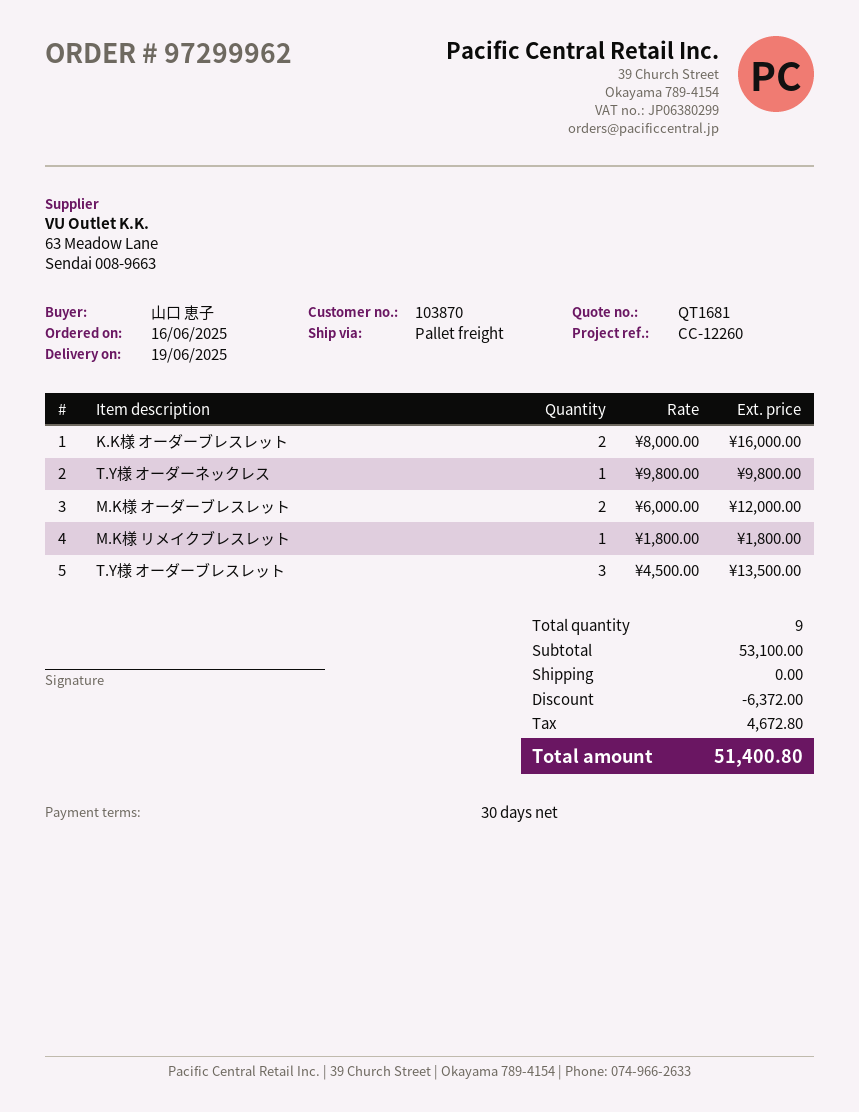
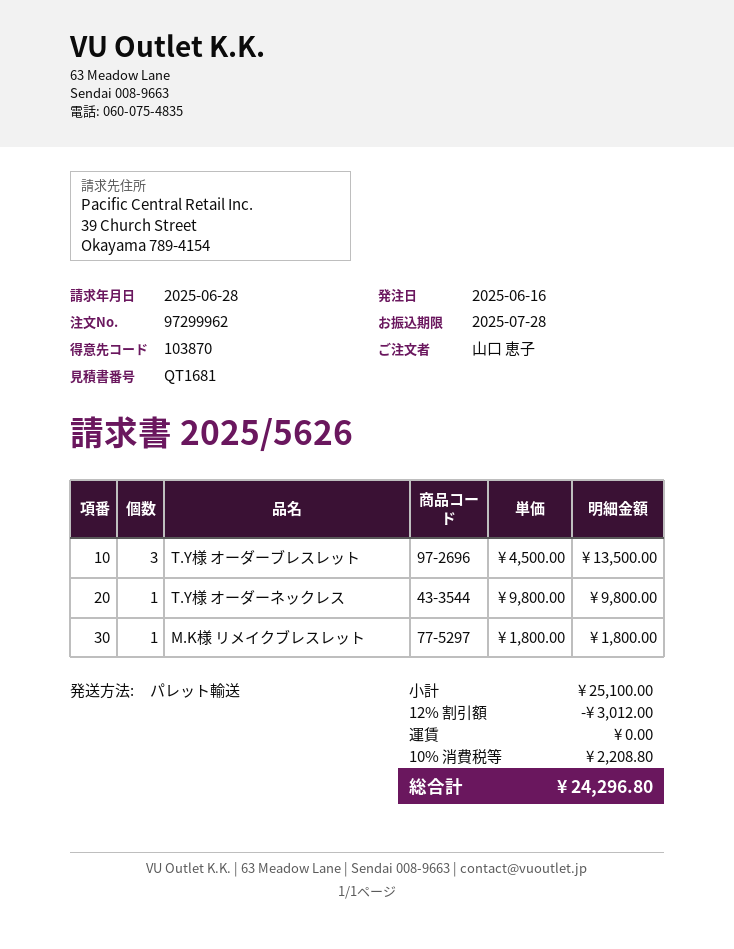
K.K様 オーダーブレスレット: 2 x 8000.00 = 16000.00 -> none
M.K様 オーダーブレスレット: 2 x 6000.00 = 12000.00 -> none
subtotal: 53100.00 -> 25100.00
discount: 6372.00 -> 3012.00
tax: 4672.80 -> 2208.80
total: 51400.80 -> 24296.80

